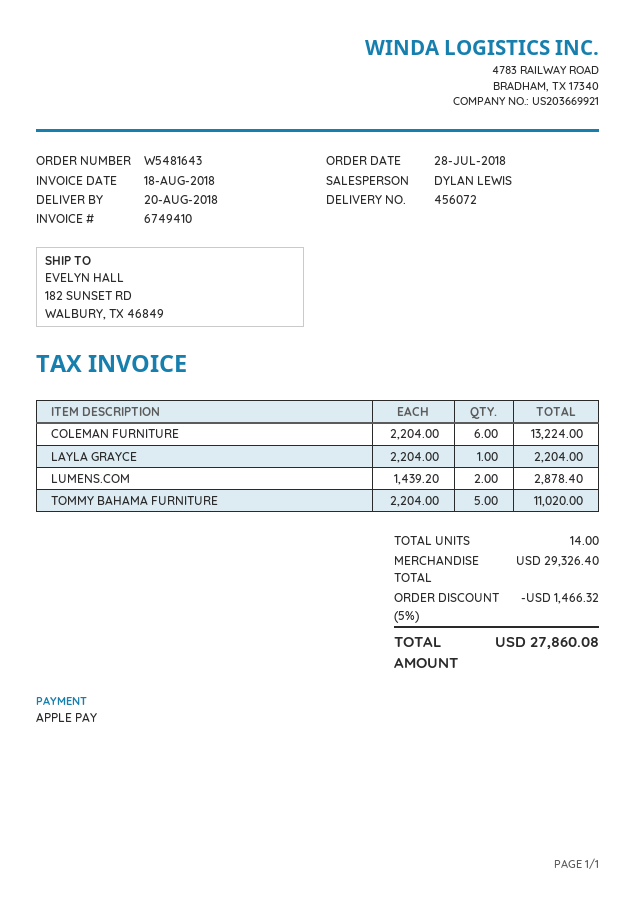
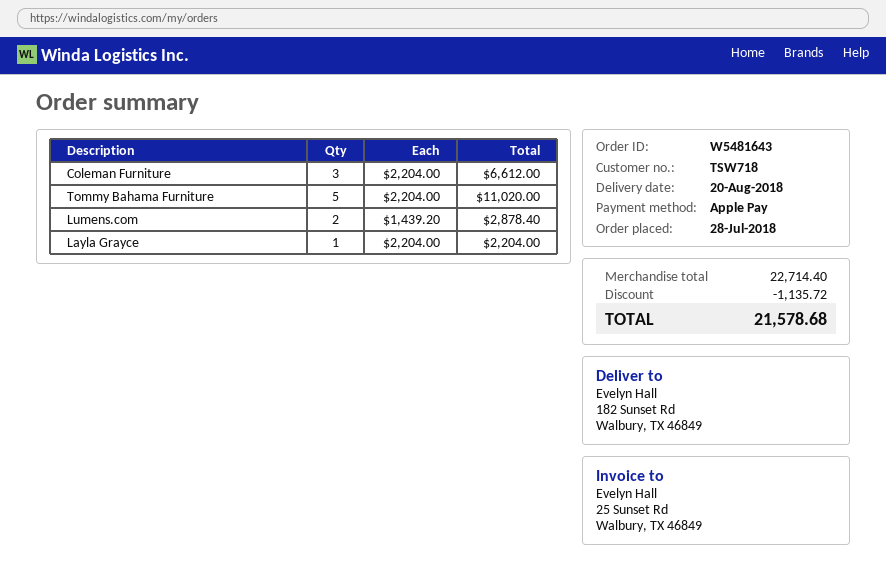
COLEMAN FURNITURE: 6 x 2204.00 = 13224.00 -> 3 x 2204.00 = 6612.00
subtotal: 29326.40 -> 22714.40
discount: 1466.32 -> 1135.72
total: 27860.08 -> 21578.68

